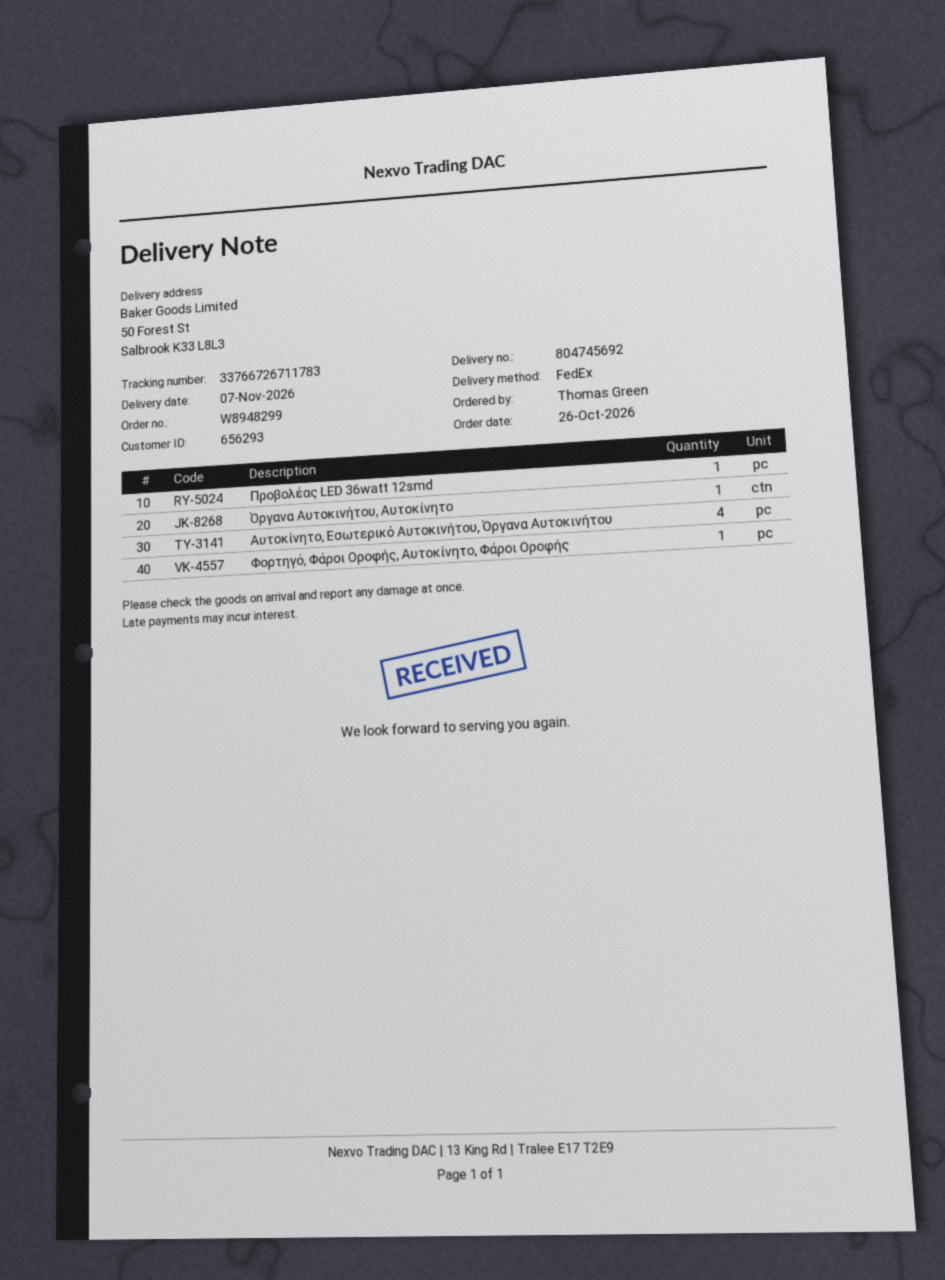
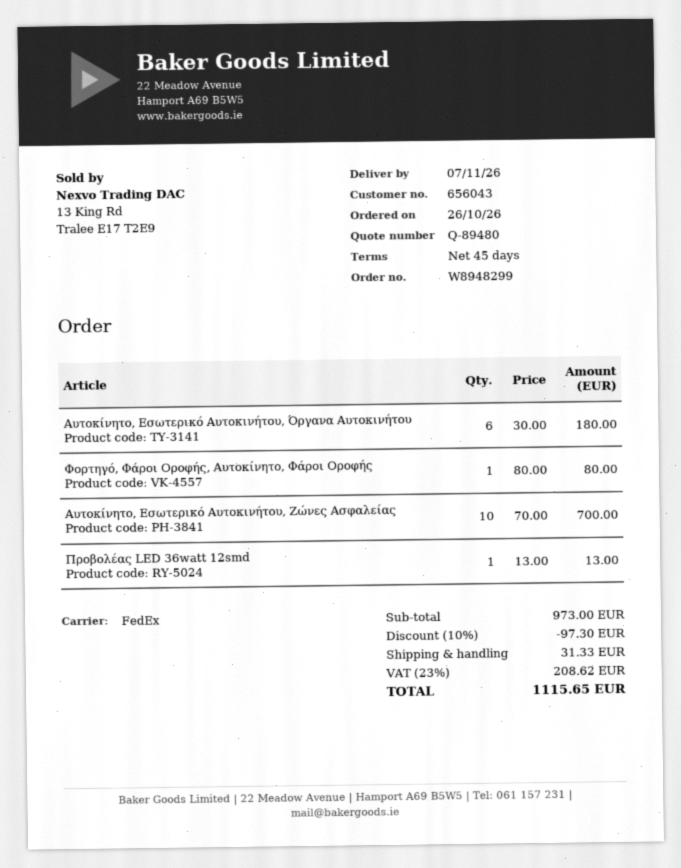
customer number: 656293 -> 656043
Όργανα Αυτοκινήτου, Αυτοκίνητο: 1 -> none
Αυτοκίνητο, Εσωτερικό Αυτοκινήτου, Όργανα Αυτοκινήτου: 4 -> 6
Αυτοκίνητο, Εσωτερικό Αυτοκινήτου, Ζώνες Ασφαλείας: none -> 10

